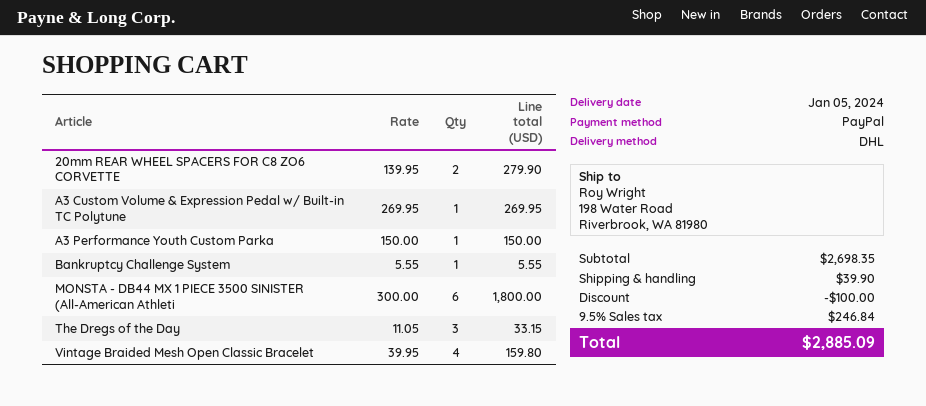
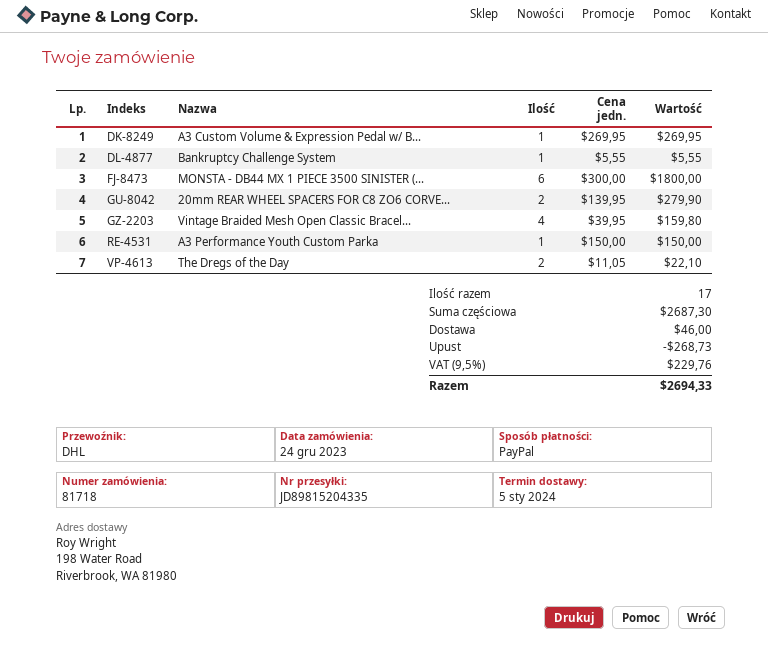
The Dregs of the Day: 3 x 11.05 = 33.15 -> 2 x 11.05 = 22.10
subtotal: 2698.35 -> 2687.30
discount: 100.00 -> 268.73
shipping: 39.90 -> 46.00
tax: 9.5% = 246.84 -> 9.5% = 229.76
total: 2885.09 -> 2694.33

